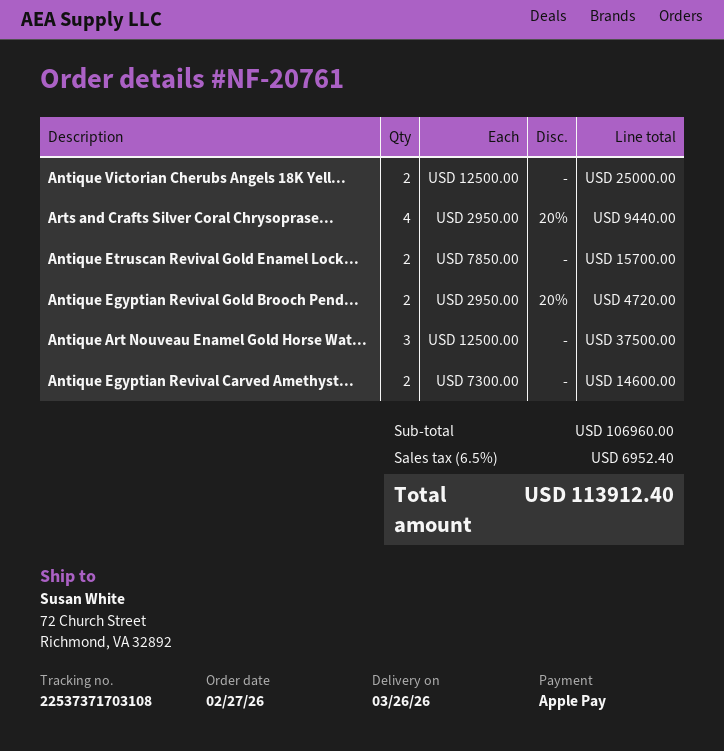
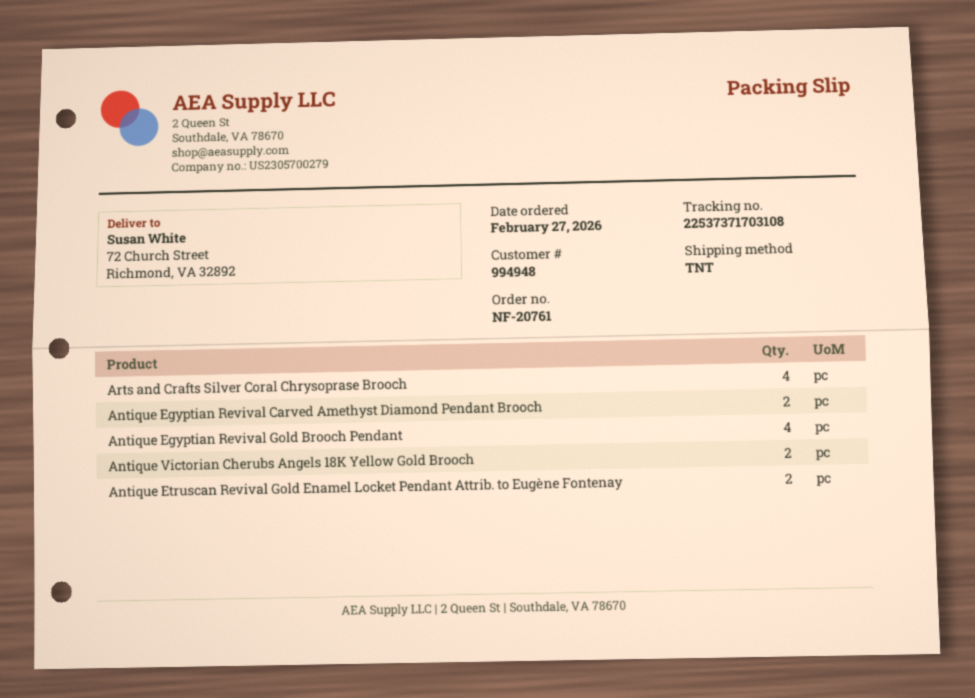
Antique Egyptian Revival Gold Brooch Pend...: 2 -> 4
Antique Art Nouveau Enamel Gold Horse Wat...: 3 -> none

